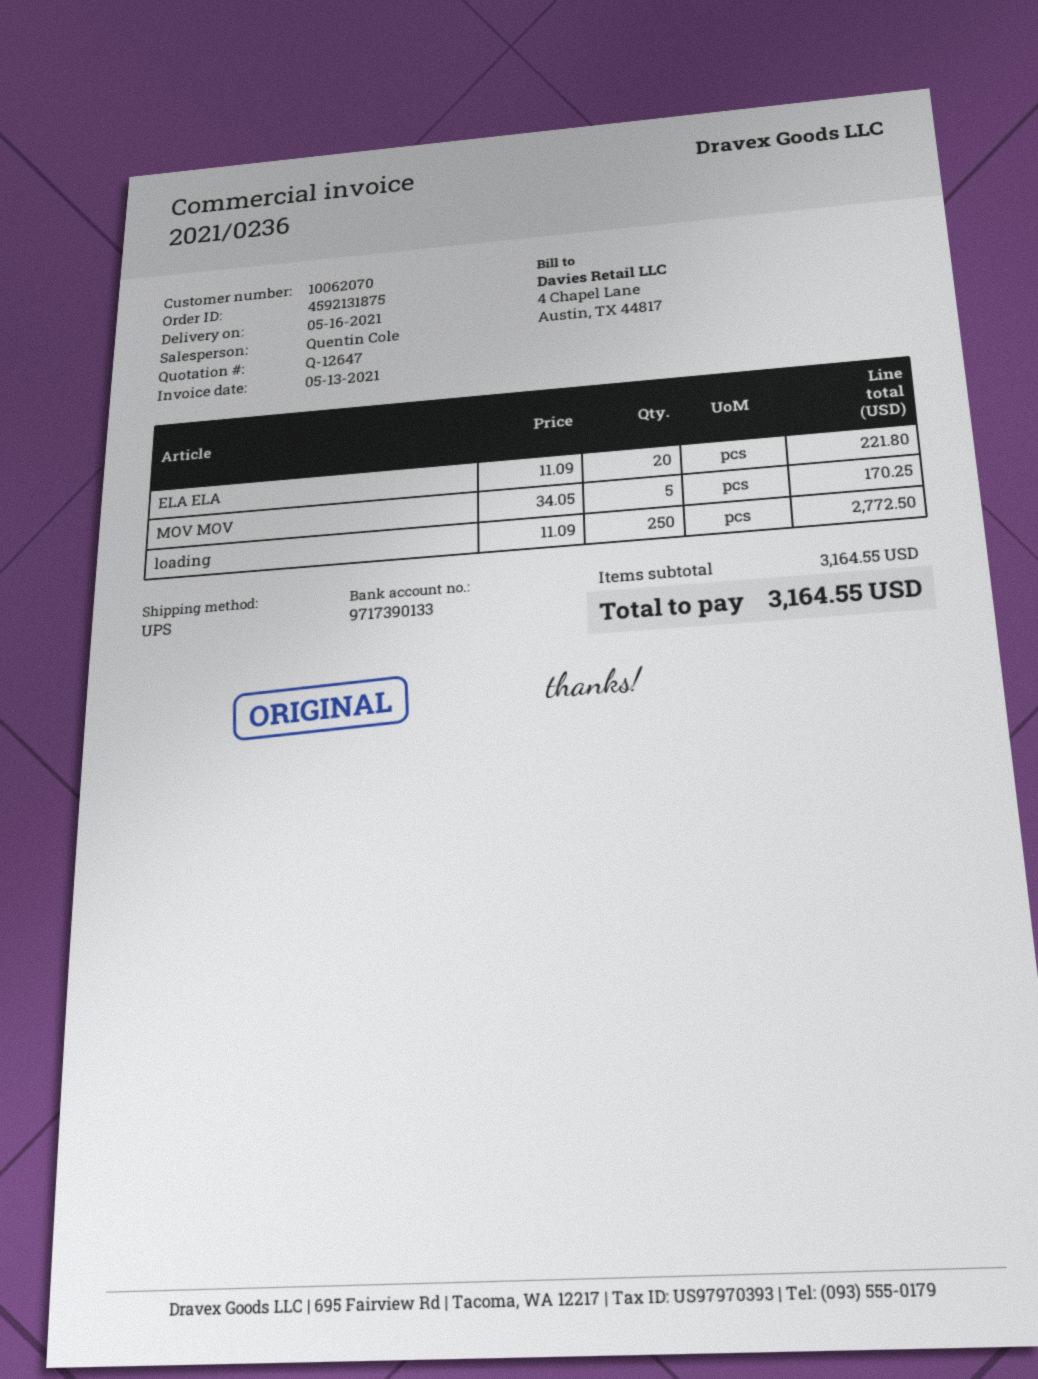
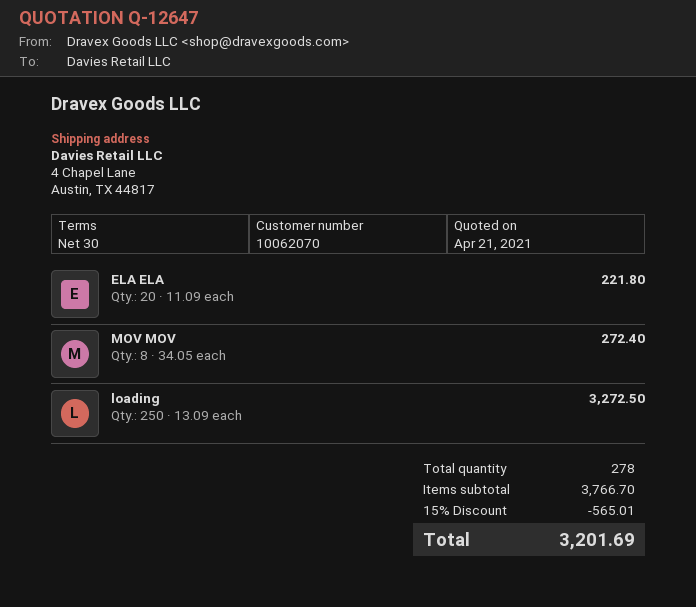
MOV MOV: 5 x 34.05 = 170.25 -> 8 x 34.05 = 272.40
loading: 250 x 11.09 = 2772.50 -> 250 x 13.09 = 3272.50
subtotal: 3164.55 -> 3766.70
discount: none -> 15% = 565.01
total: 3164.55 -> 3201.69

